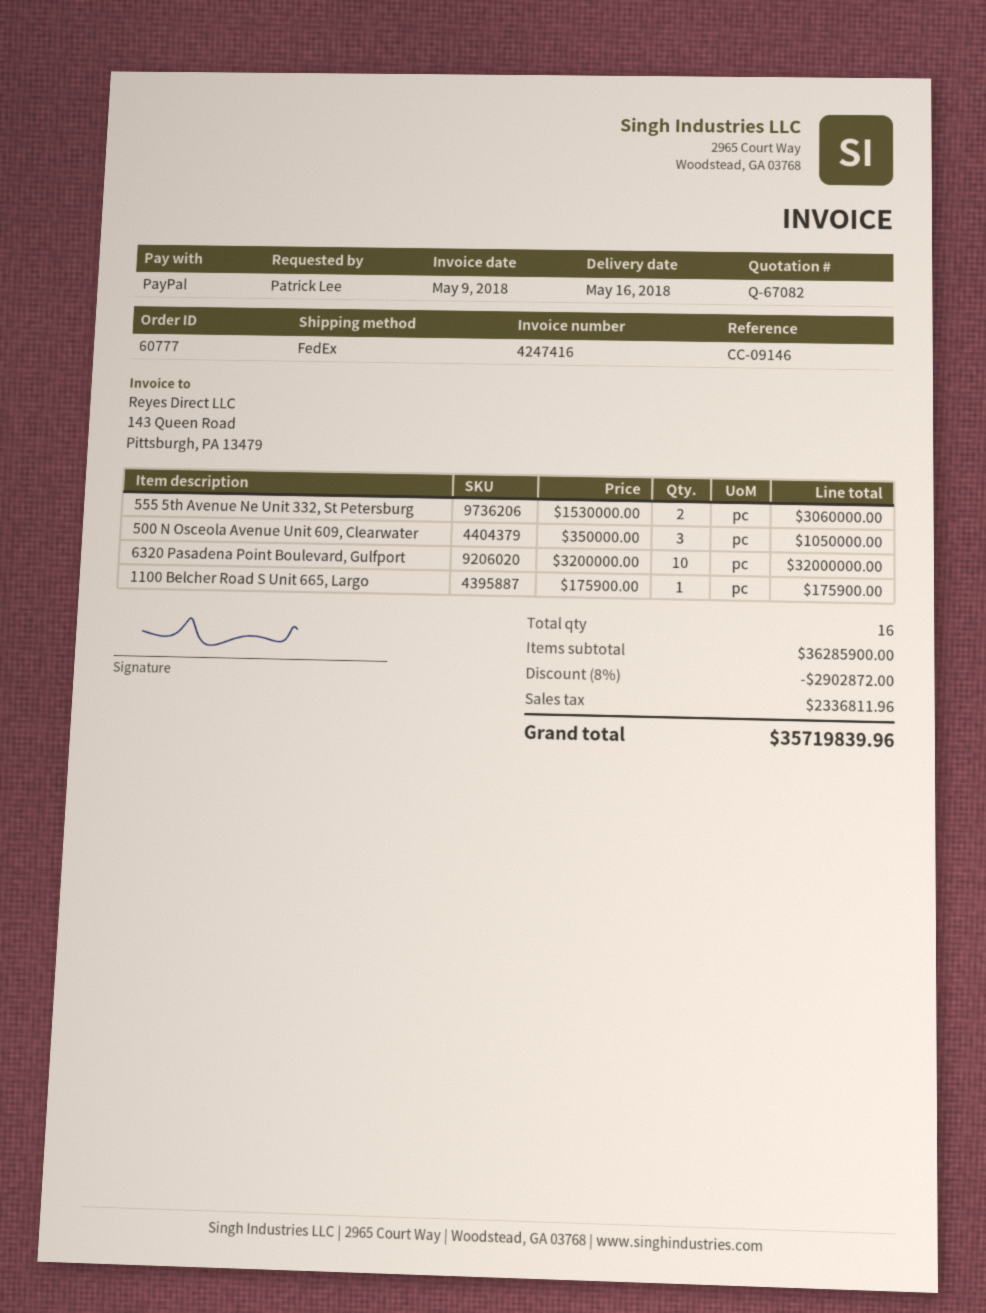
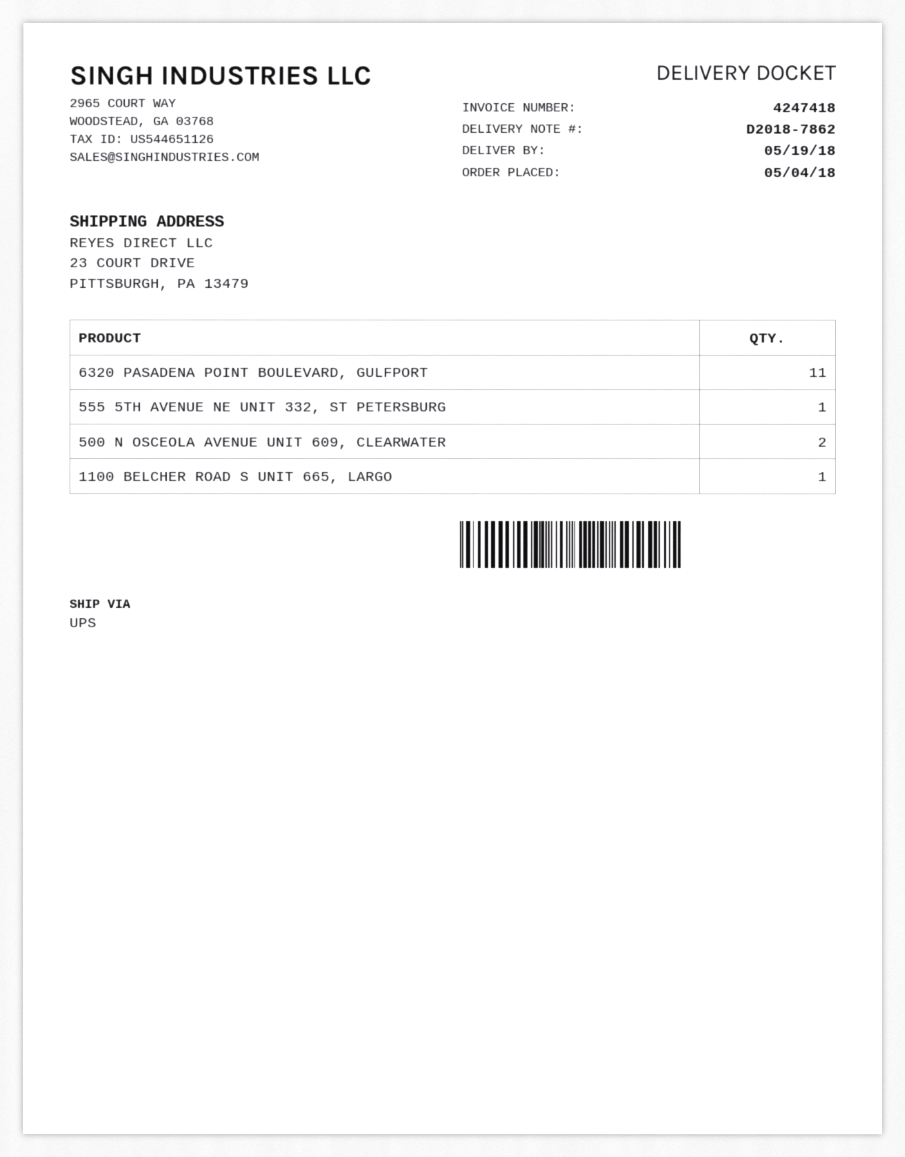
delivery date: 2018-05-16 -> 2018-05-19
invoice number: 4247416 -> 4247418
shipping method: FedEx -> UPS
555 5th Avenue Ne Unit 332, St Petersburg: 2 -> 1
500 N Osceola Avenue Unit 609, Clearwater: 3 -> 2
6320 Pasadena Point Boulevard, Gulfport: 10 -> 11

